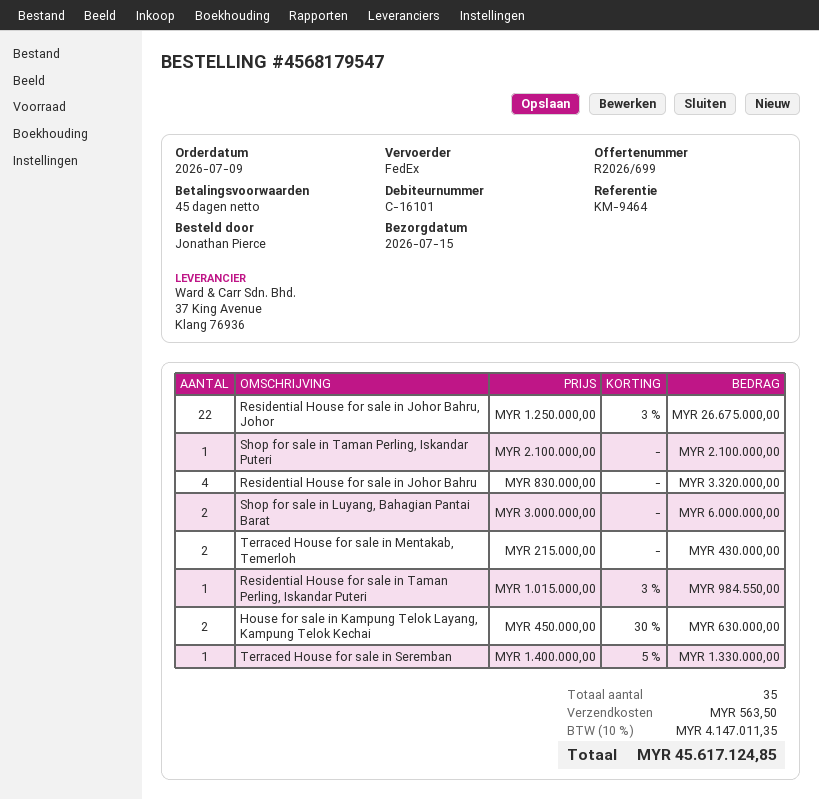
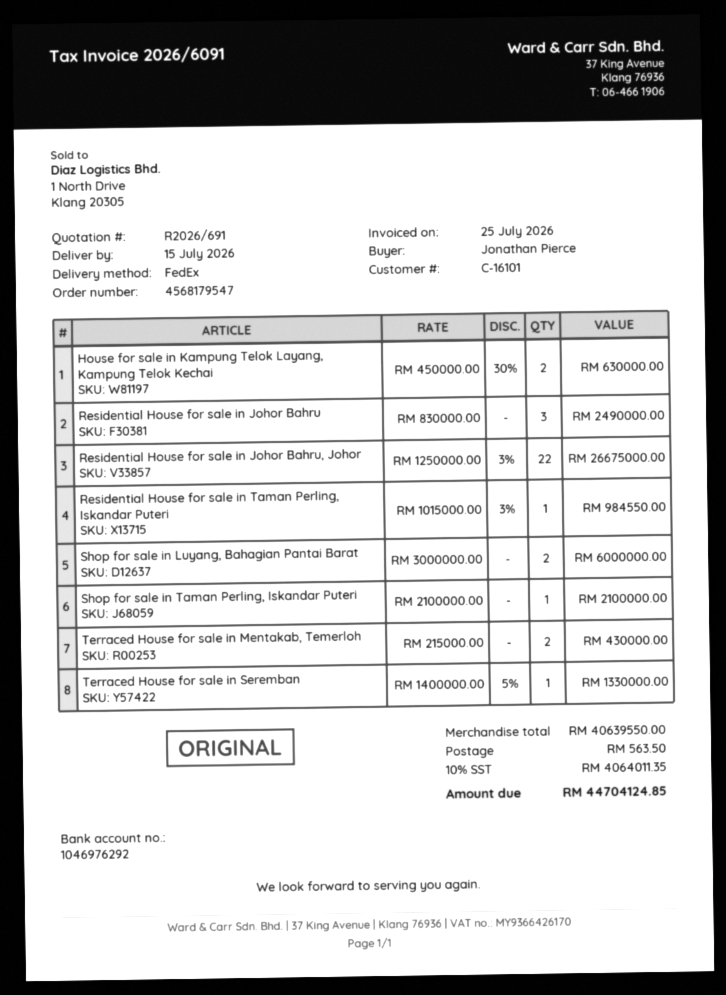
quote number: R2026/699 -> R2026/691
Residential House for sale in Johor Bahru: 4 x 830000.00 = 3320000.00 -> 3 x 830000.00 = 2490000.00
tax: 10% = 4147011.35 -> 10% = 4064011.35
total: 45617124.85 -> 44704124.85

